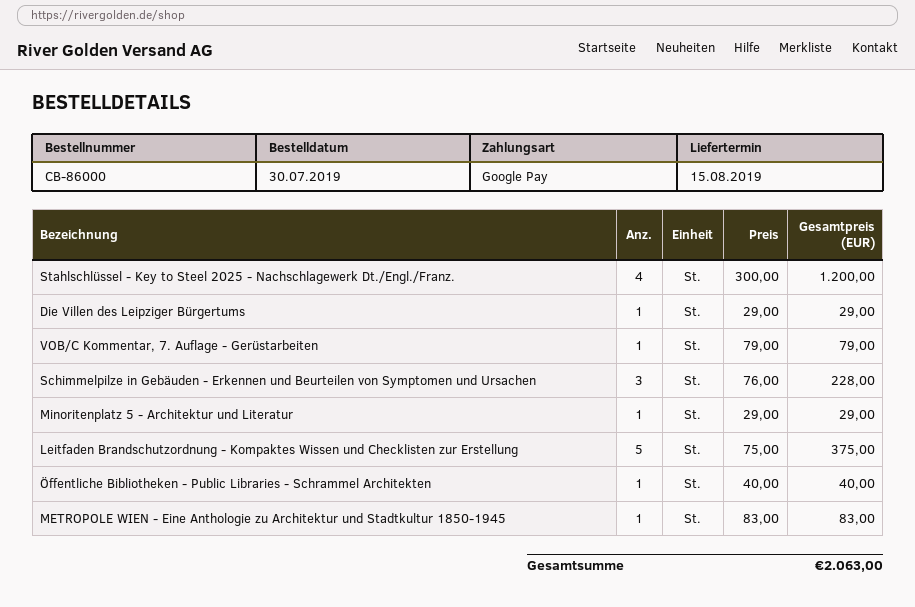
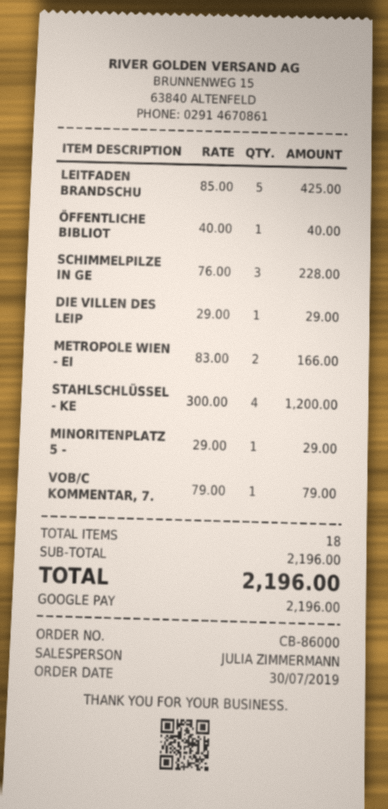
Leitfaden Brandschutzordnung - Kompaktes Wissen und Checklisten zur Erstellung: 5 x 75.00 = 375.00 -> 5 x 85.00 = 425.00
METROPOLE WIEN - Eine Anthologie zu Architektur und Stadtkultur 1850-1945: 1 x 83.00 = 83.00 -> 2 x 83.00 = 166.00
total: 2063.00 -> 2196.00

